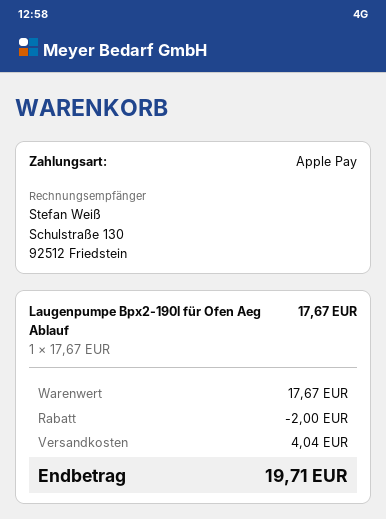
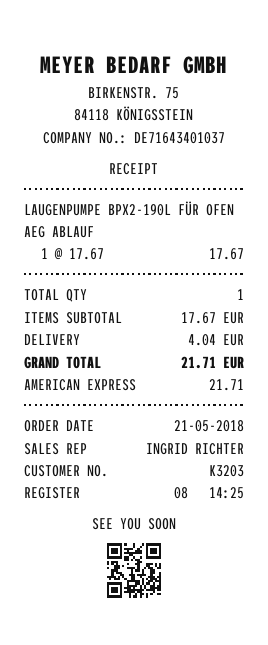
payment method: Apple Pay -> American Express
discount: 2.00 -> none
total: 19.71 -> 21.71

